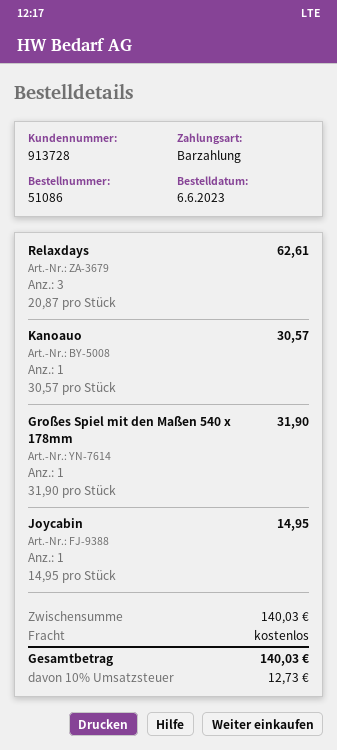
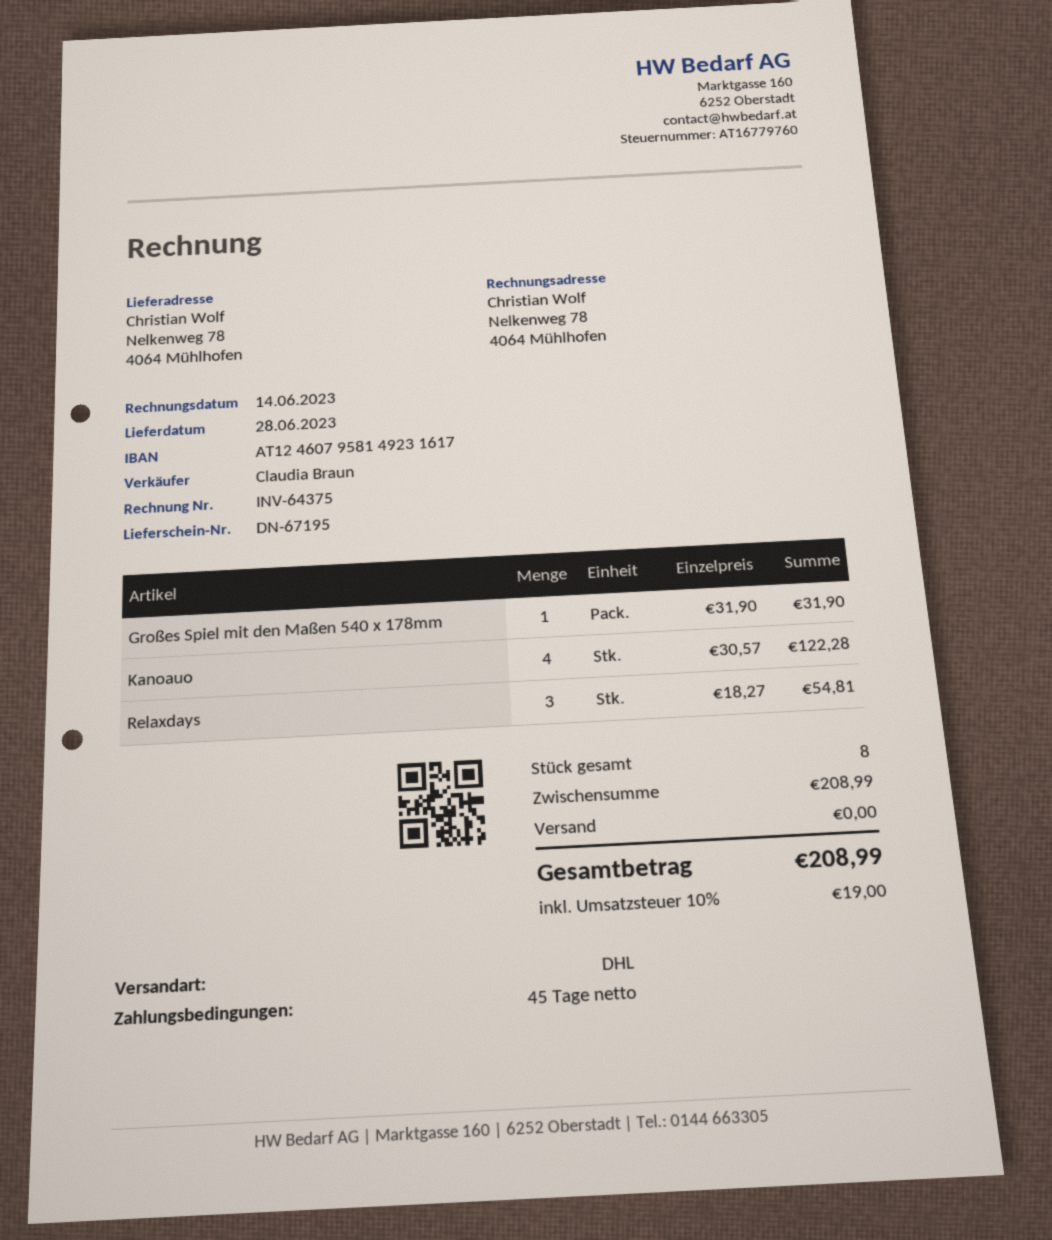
Relaxdays: 3 x 20.87 = 62.61 -> 3 x 18.27 = 54.81
Kanoauo: 1 x 30.57 = 30.57 -> 4 x 30.57 = 122.28
Joycabin: 1 x 14.95 = 14.95 -> none
subtotal: 140.03 -> 208.99
tax: 10% = 12.73 -> 10% = 19.00
total: 140.03 -> 208.99

